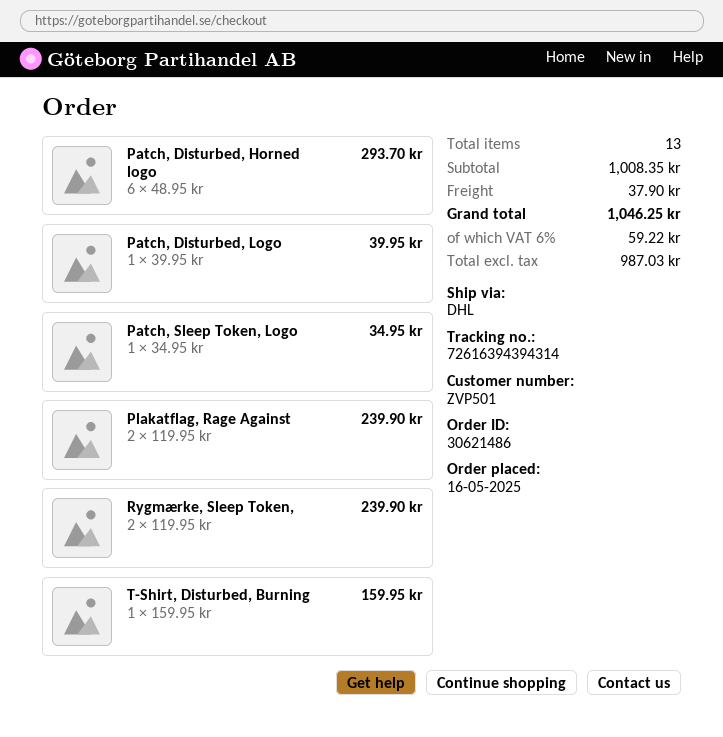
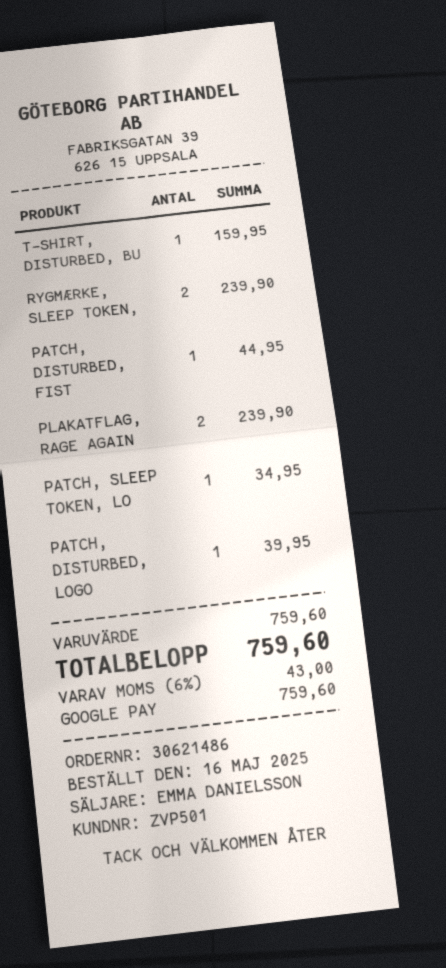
Patch, Disturbed, Horned logo: 6 for 293.70 -> none
PATCH, DISTURBED, FIST: none -> 1 for 44.95
subtotal: 1008.35 -> 759.60
shipping: 37.90 -> none
tax: 6% = 59.22 -> 6% = 43.00
total: 1046.25 -> 759.60

